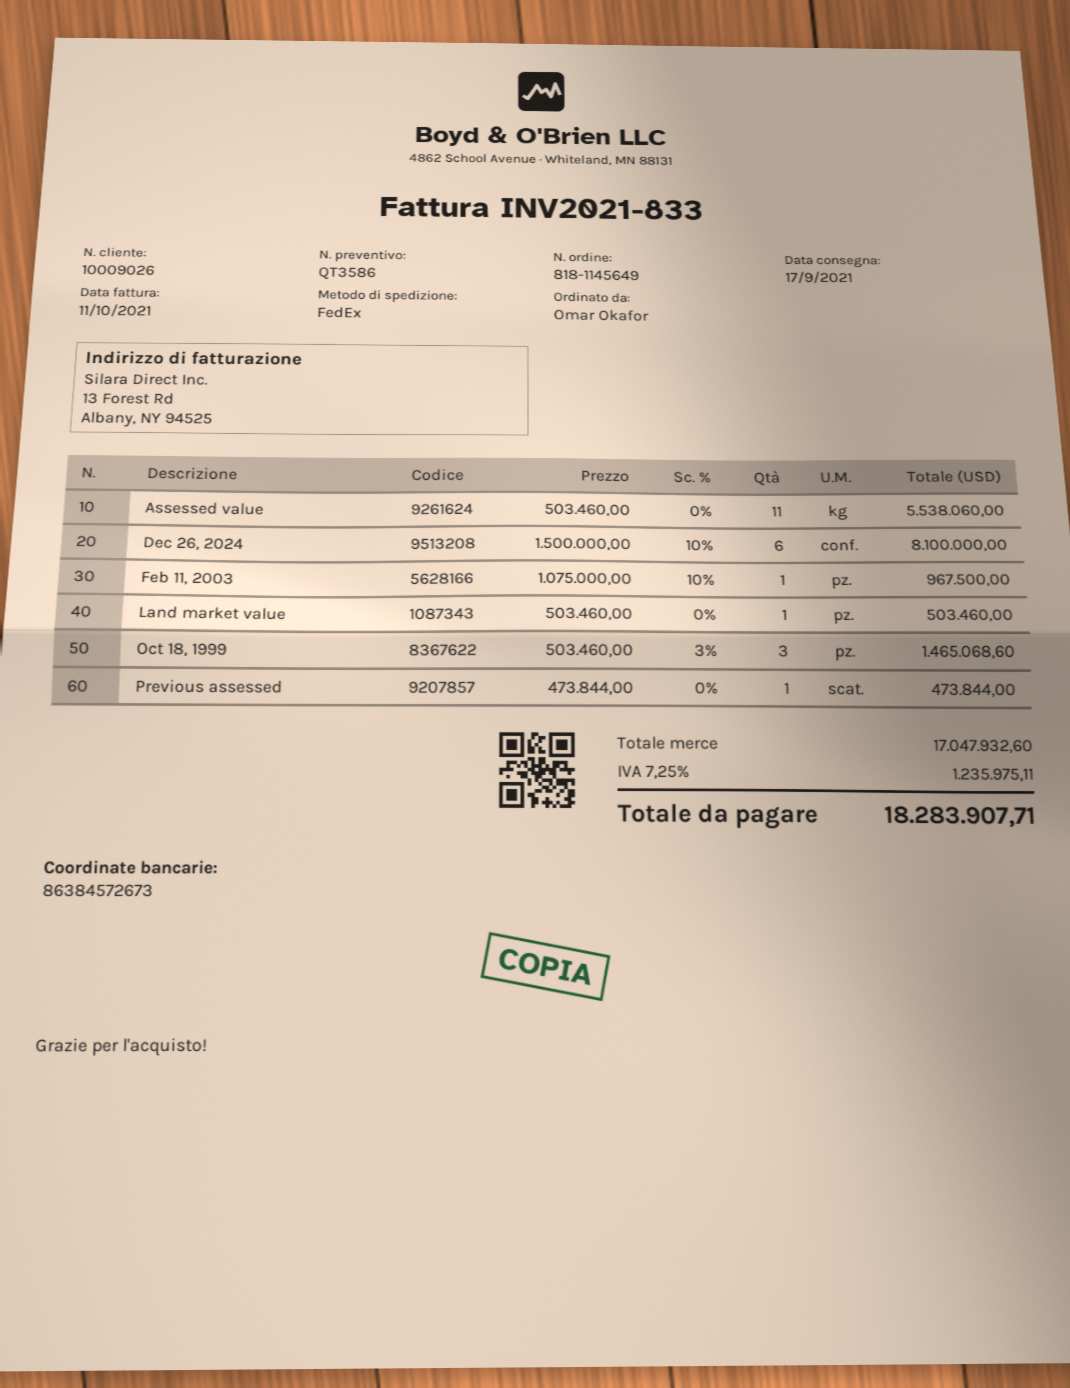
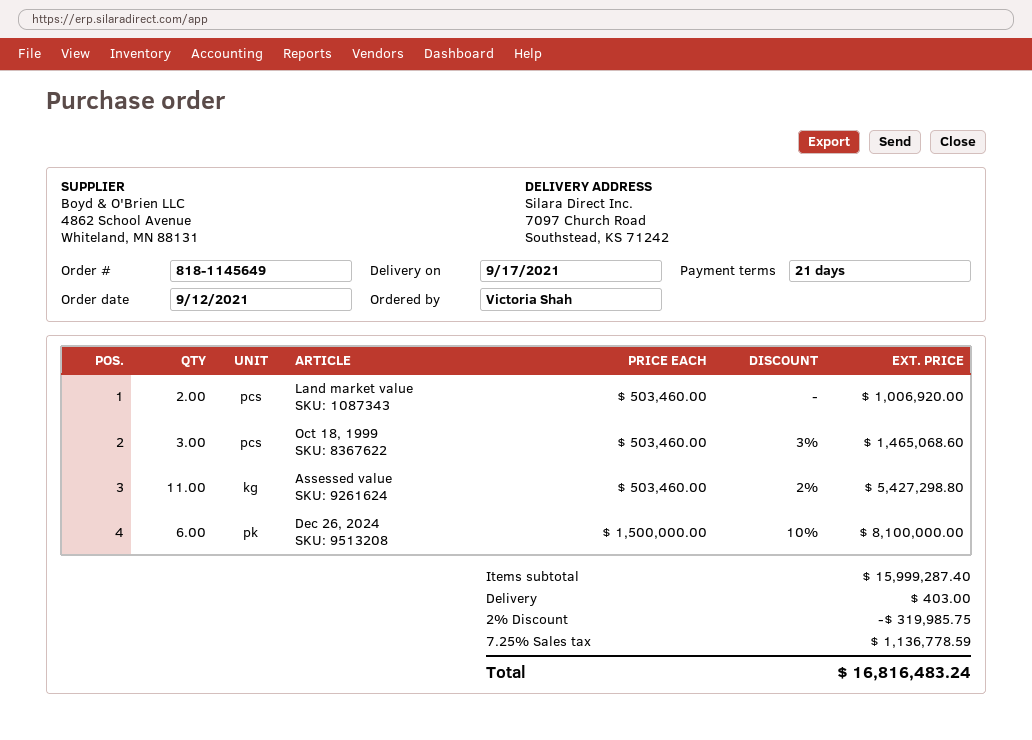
ordered by: Omar Okafor -> Victoria Shah
Assessed value: 11 x 503460.00 = 5538060.00 -> 11 x 503460.00 - 2% = 5427298.80
Feb 11, 2003: 1 x 1075000.00 - 10% = 967500.00 -> none
Land market value: 1 x 503460.00 = 503460.00 -> 2 x 503460.00 = 1006920.00
Previous assessed: 1 x 473844.00 = 473844.00 -> none
subtotal: 17047932.60 -> 15999287.40
discount: none -> 2% = 319985.75
shipping: none -> 403.00
tax: 7.25% = 1235975.11 -> 7.25% = 1136778.59
total: 18283907.71 -> 16816483.24

